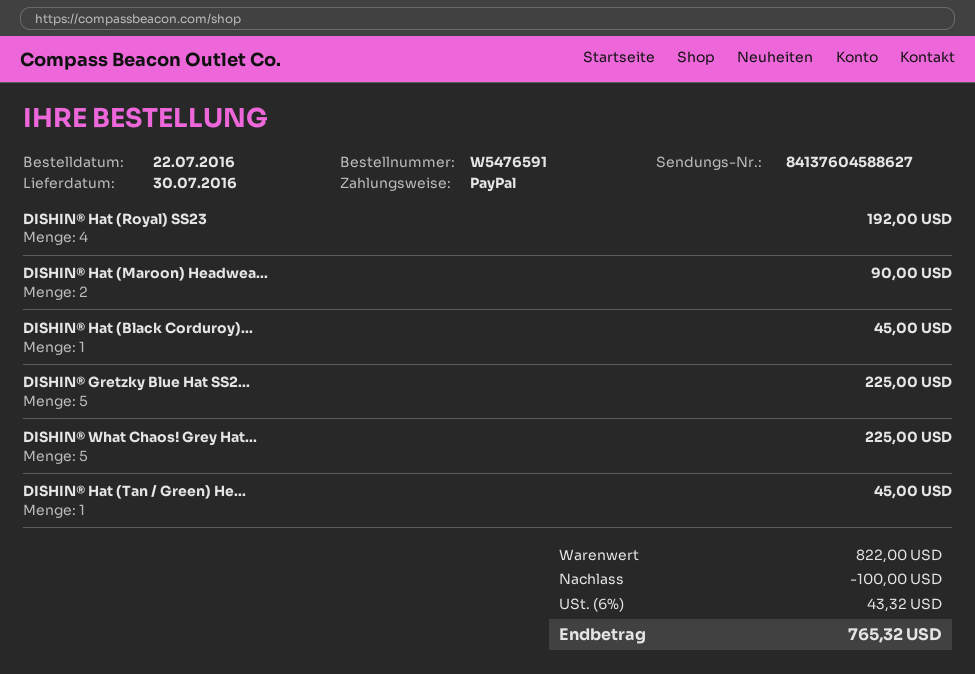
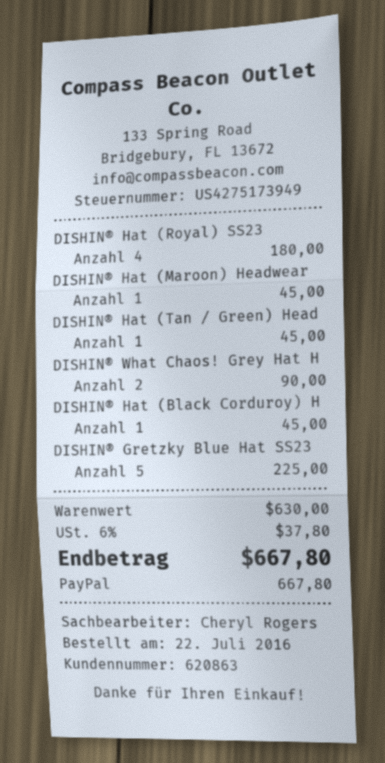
DISHIN® Hat (Royal) SS23: 4 for 192.00 -> 4 for 180.00
DISHIN® Hat (Maroon) Headwea...: 2 for 90.00 -> 1 for 45.00
DISHIN® What Chaos! Grey Hat...: 5 for 225.00 -> 2 for 90.00
subtotal: 822.00 -> 630.00
discount: 100.00 -> none
tax: 6% = 43.32 -> 6% = 37.80
total: 765.32 -> 667.80

